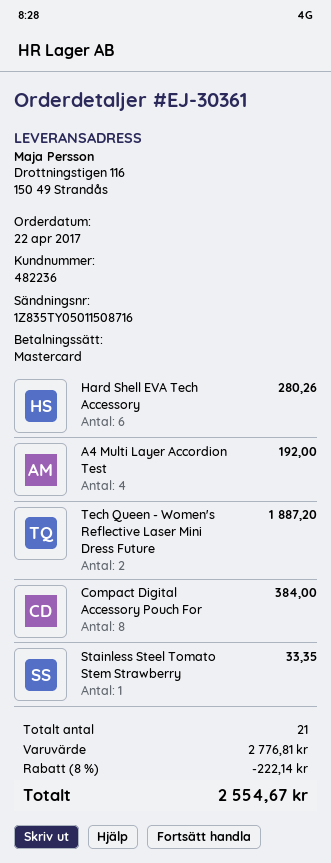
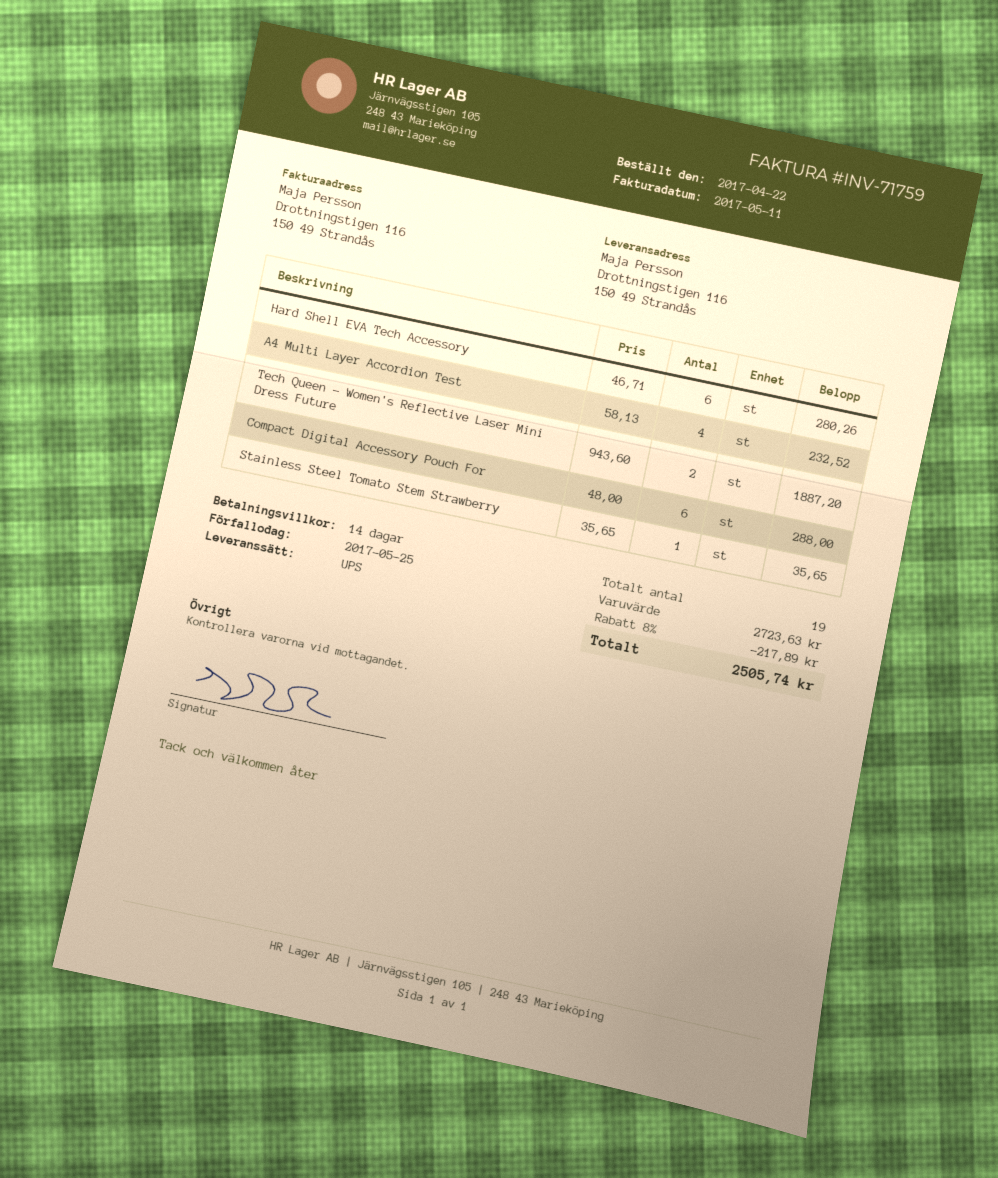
A4 Multi Layer Accordion Test: 4 for 192.00 -> 4 for 232.52
Compact Digital Accessory Pouch For: 8 for 384.00 -> 6 for 288.00
Stainless Steel Tomato Stem Strawberry: 1 for 33.35 -> 1 for 35.65
total quantity: 21 -> 19
subtotal: 2776.81 -> 2723.63
discount: 8% = 222.14 -> 8% = 217.89
total: 2554.67 -> 2505.74

